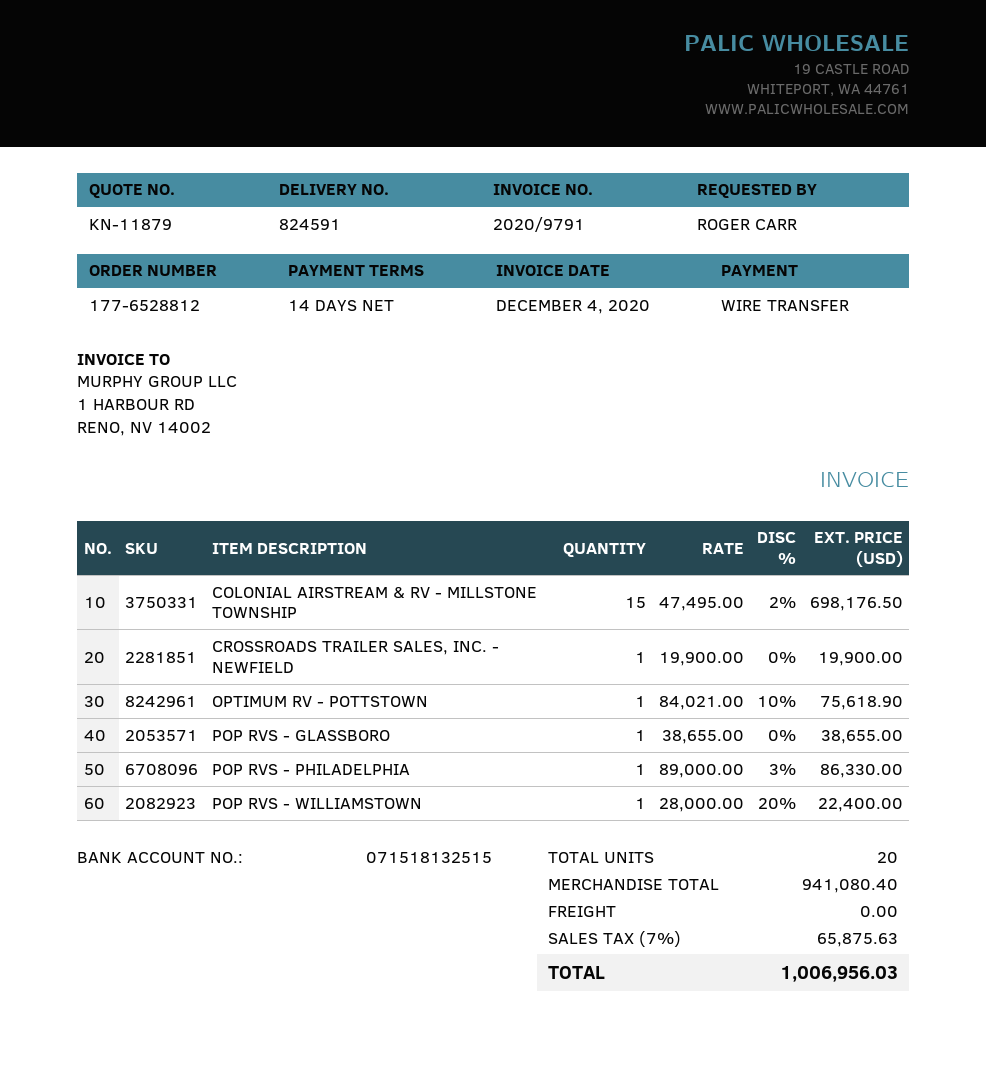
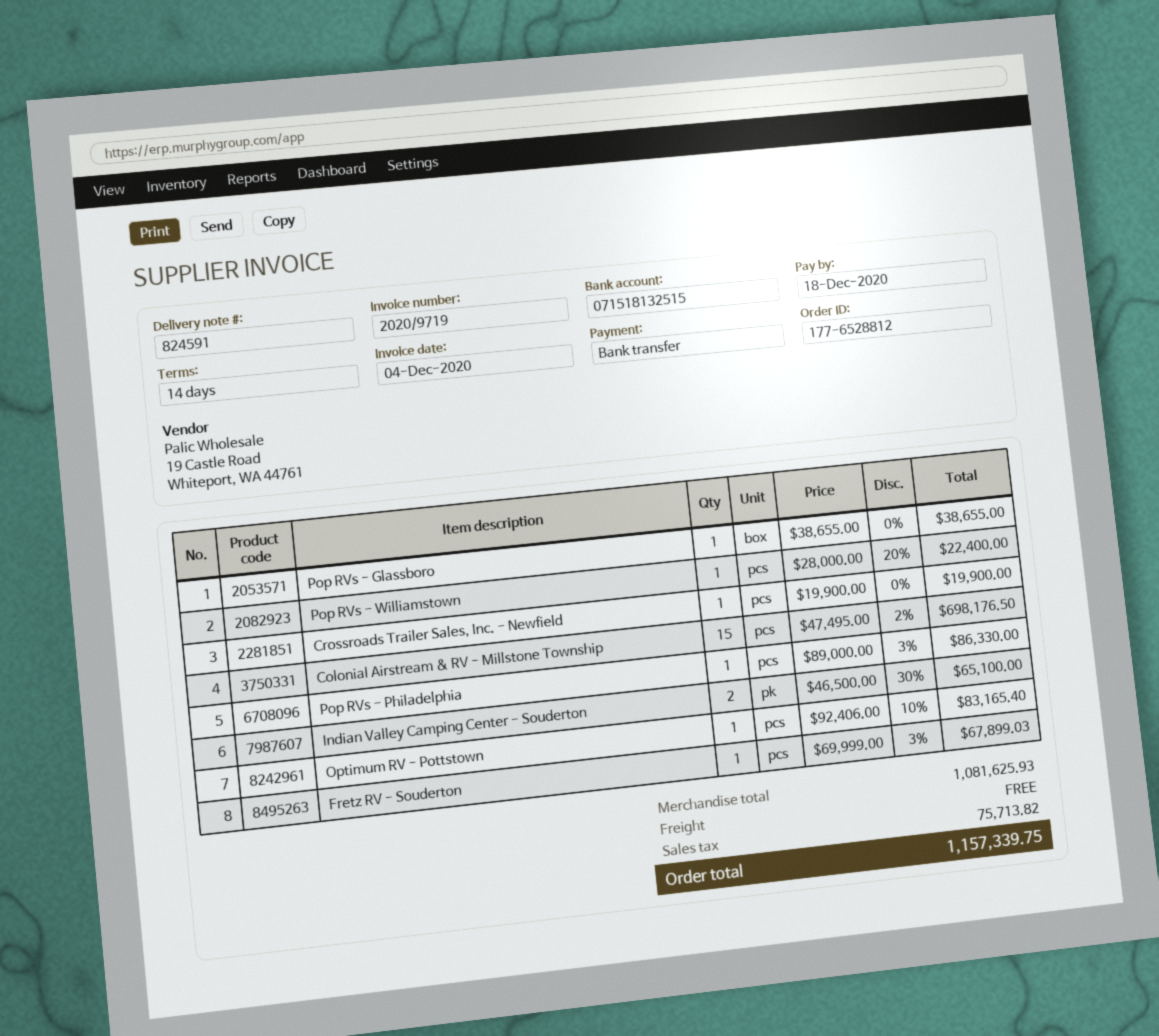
invoice number: 2020/9791 -> 2020/9719
OPTIMUM RV - POTTSTOWN: 1 x 84021.00 - 10% = 75618.90 -> 1 x 92406.00 - 10% = 83165.40
Indian Valley Camping Center - Souderton: none -> 2 x 46500.00 - 30% = 65100.00
Fretz RV - Souderton: none -> 1 x 69999.00 - 3% = 67899.03
subtotal: 941080.40 -> 1081625.93
tax: 65875.63 -> 75713.82
total: 1006956.03 -> 1157339.75

